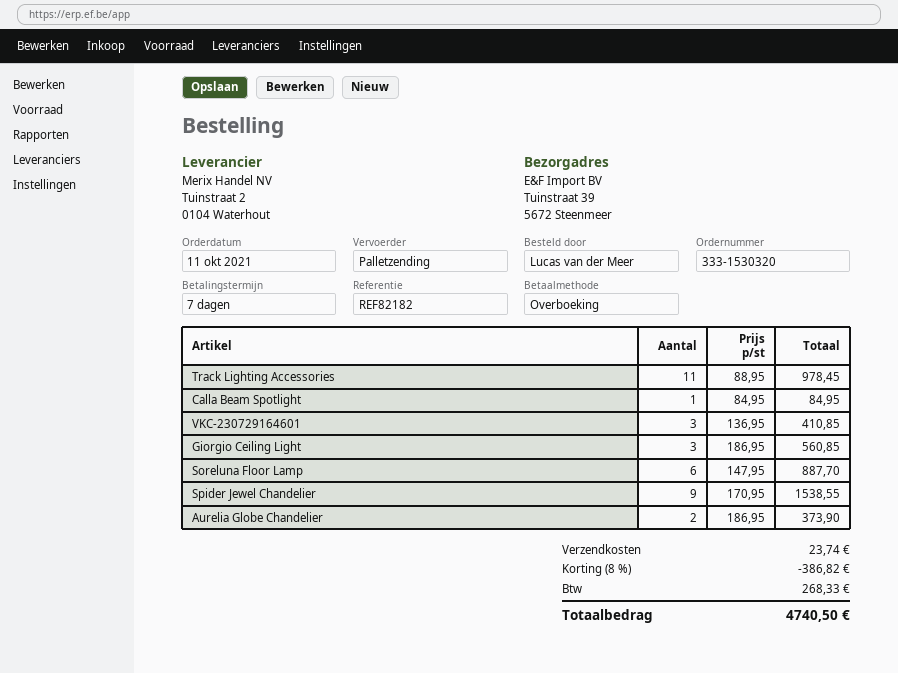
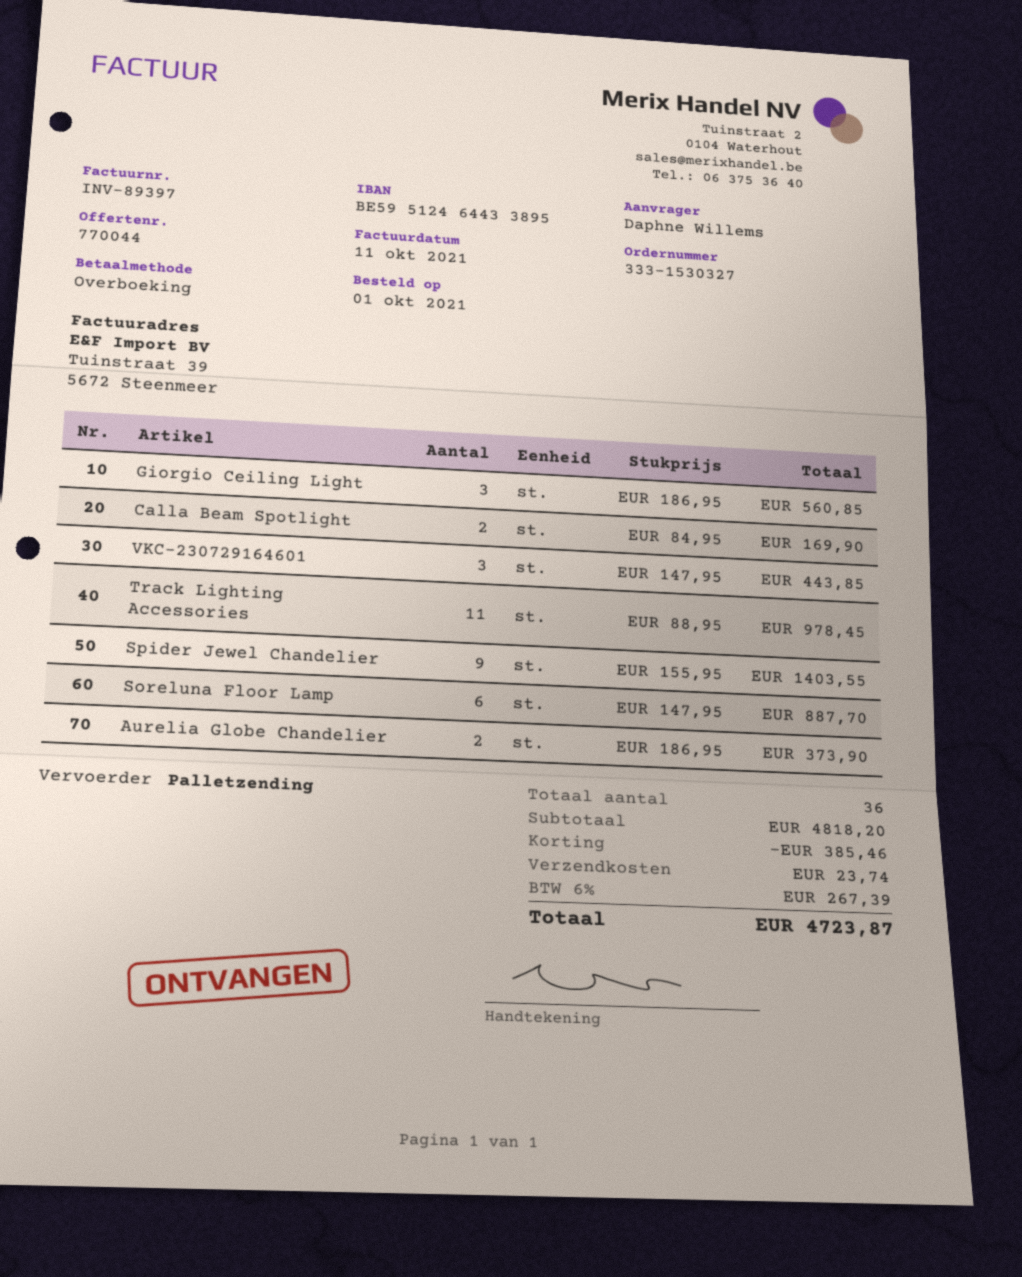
order number: 333-1530320 -> 333-1530327
order date: 2021-10-11 -> 2021-10-01
ordered by: Lucas van der Meer -> Daphne Willems
Calla Beam Spotlight: 1 x 84.95 = 84.95 -> 2 x 84.95 = 169.90
VKC-230729164601: 3 x 136.95 = 410.85 -> 3 x 147.95 = 443.85
Spider Jewel Chandelier: 9 x 170.95 = 1538.55 -> 9 x 155.95 = 1403.55
discount: 386.82 -> 385.46
tax: 268.33 -> 267.39
total: 4740.50 -> 4723.87

